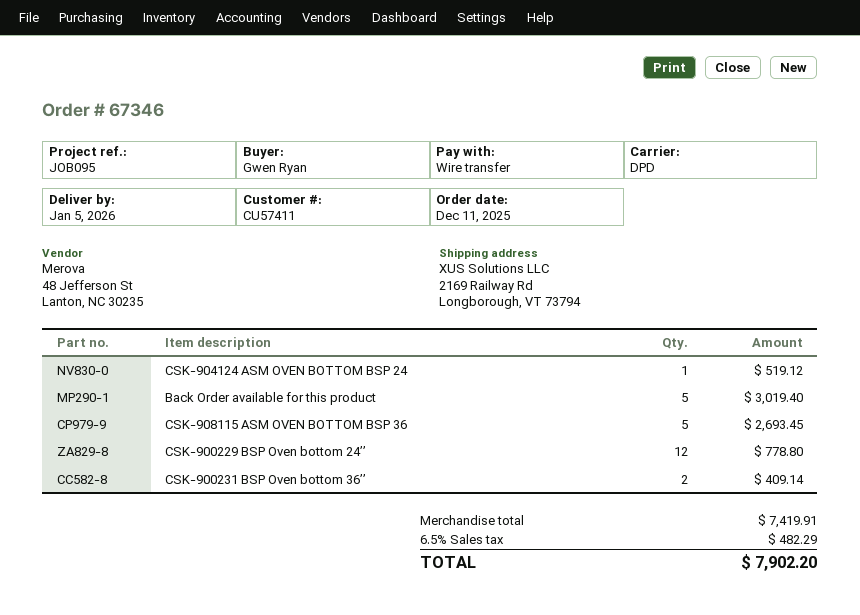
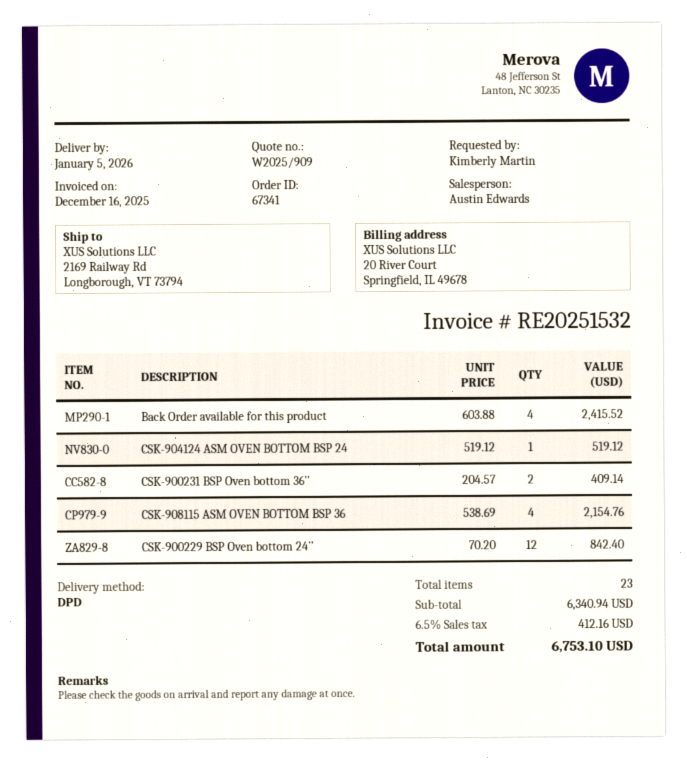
order number: 67346 -> 67341
ordered by: Gwen Ryan -> Kimberly Martin
Back Order available for this product: 5 for 3019.40 -> 4 for 2415.52
CSK-908115 ASM OVEN BOTTOM BSP 36: 5 for 2693.45 -> 4 for 2154.76
CSK-900229 BSP Oven bottom 24’’: 12 for 778.80 -> 12 for 842.40
subtotal: 7419.91 -> 6340.94
tax: 6.5% = 482.29 -> 6.5% = 412.16
total: 7902.20 -> 6753.10

